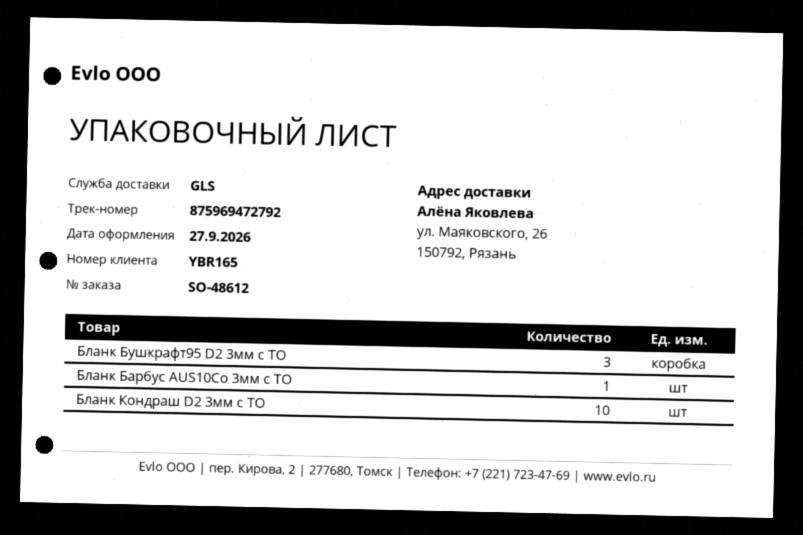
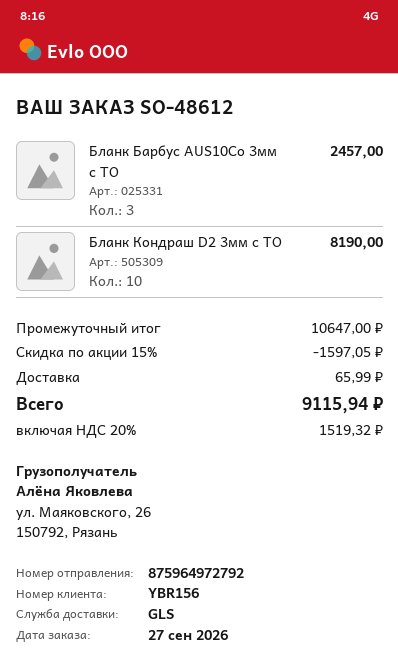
customer number: YBR165 -> YBR156
tracking number: 875969472792 -> 875964972792
Бланк Бушкрафт95 D2 3мм с ТО: 3 -> none
Бланк Барбус AUS10Co 3мм с ТО: 1 -> 3

